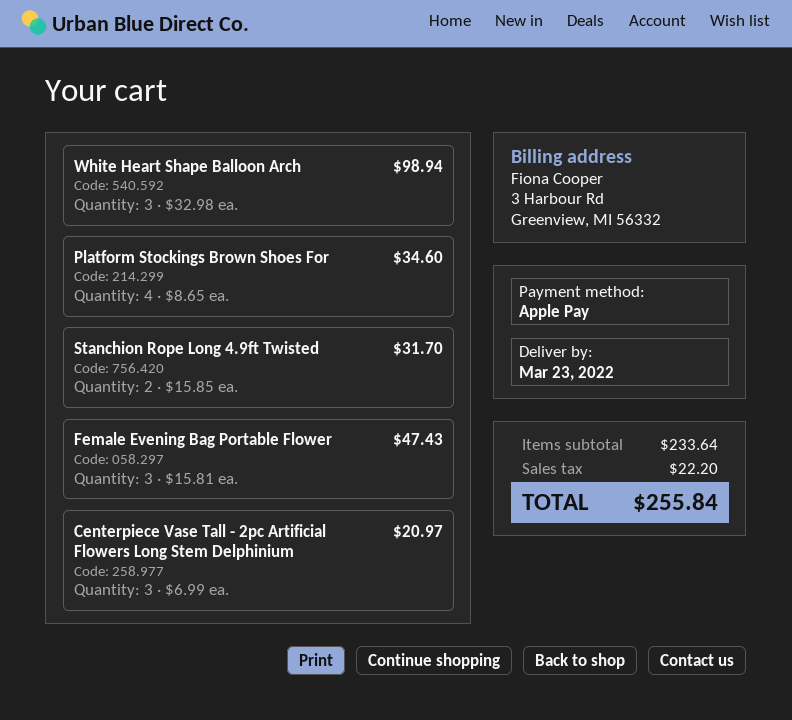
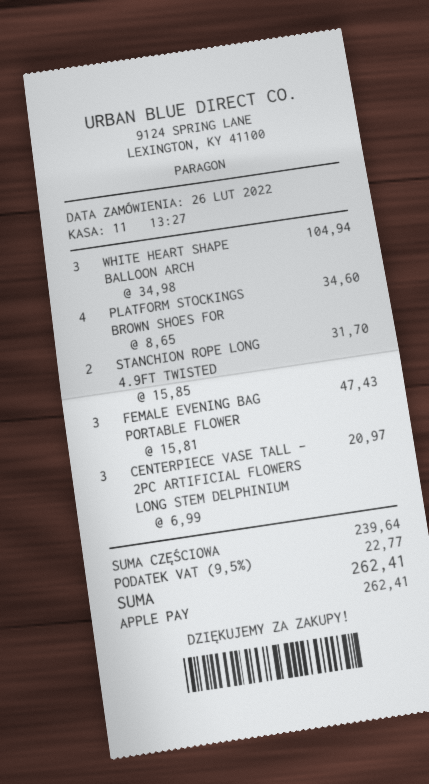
White Heart Shape Balloon Arch: 3 x 32.98 = 98.94 -> 3 x 34.98 = 104.94
subtotal: 233.64 -> 239.64
tax: 22.20 -> 22.77
total: 255.84 -> 262.41

